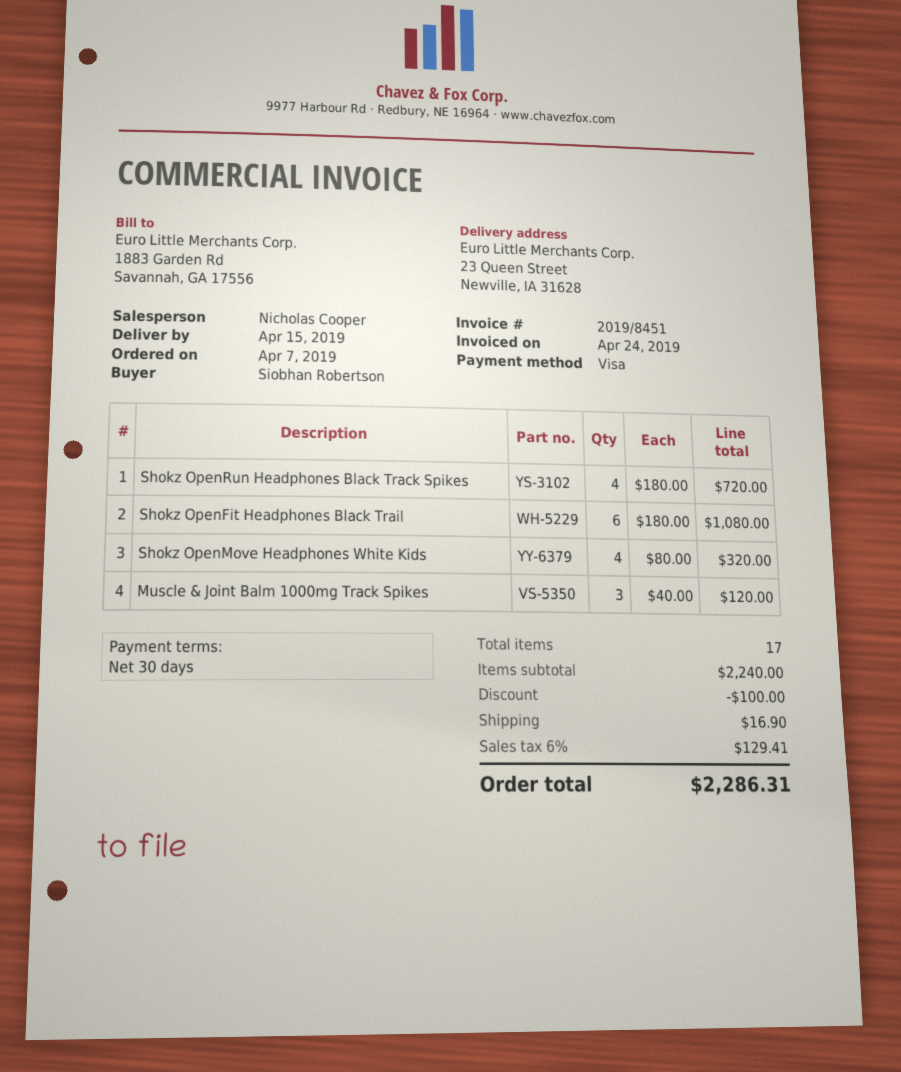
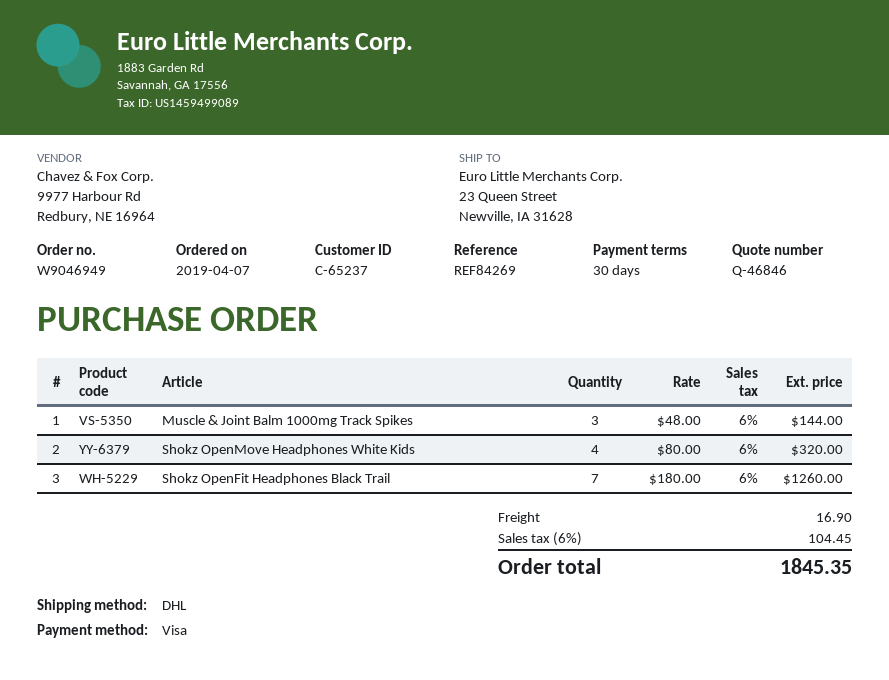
Shokz OpenRun Headphones Black Track Spikes: 4 x 180.00 = 720.00 -> none
Shokz OpenFit Headphones Black Trail: 6 x 180.00 = 1080.00 -> 7 x 180.00 = 1260.00
Muscle & Joint Balm 1000mg Track Spikes: 3 x 40.00 = 120.00 -> 3 x 48.00 = 144.00
discount: 100.00 -> none
tax: 6% = 129.41 -> 6% = 104.45
total: 2286.31 -> 1845.35

